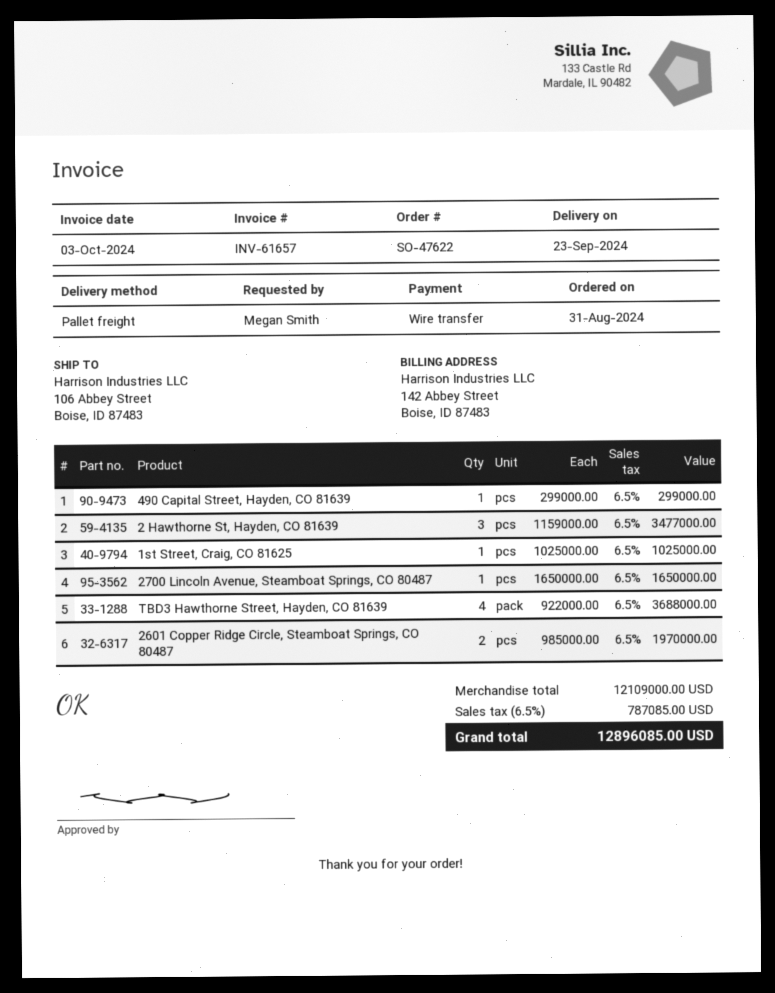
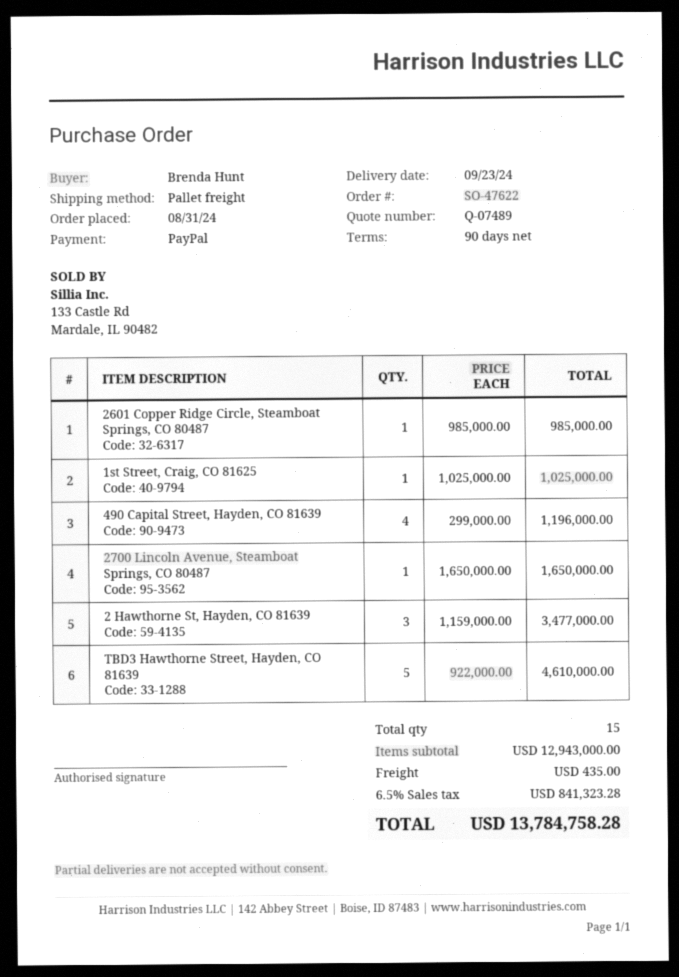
ordered by: Megan Smith -> Brenda Hunt
payment method: bank transfer -> PayPal
490 Capital Street, Hayden, CO 81639: 1 x 299000.00 = 299000.00 -> 4 x 299000.00 = 1196000.00
TBD3 Hawthorne Street, Hayden, CO 81639: 4 x 922000.00 = 3688000.00 -> 5 x 922000.00 = 4610000.00
2601 Copper Ridge Circle, Steamboat Springs, CO 80487: 2 x 985000.00 = 1970000.00 -> 1 x 985000.00 = 985000.00
subtotal: 12109000.00 -> 12943000.00
shipping: none -> 435.00
tax: 6.5% = 787085.00 -> 6.5% = 841323.28
total: 12896085.00 -> 13784758.28

